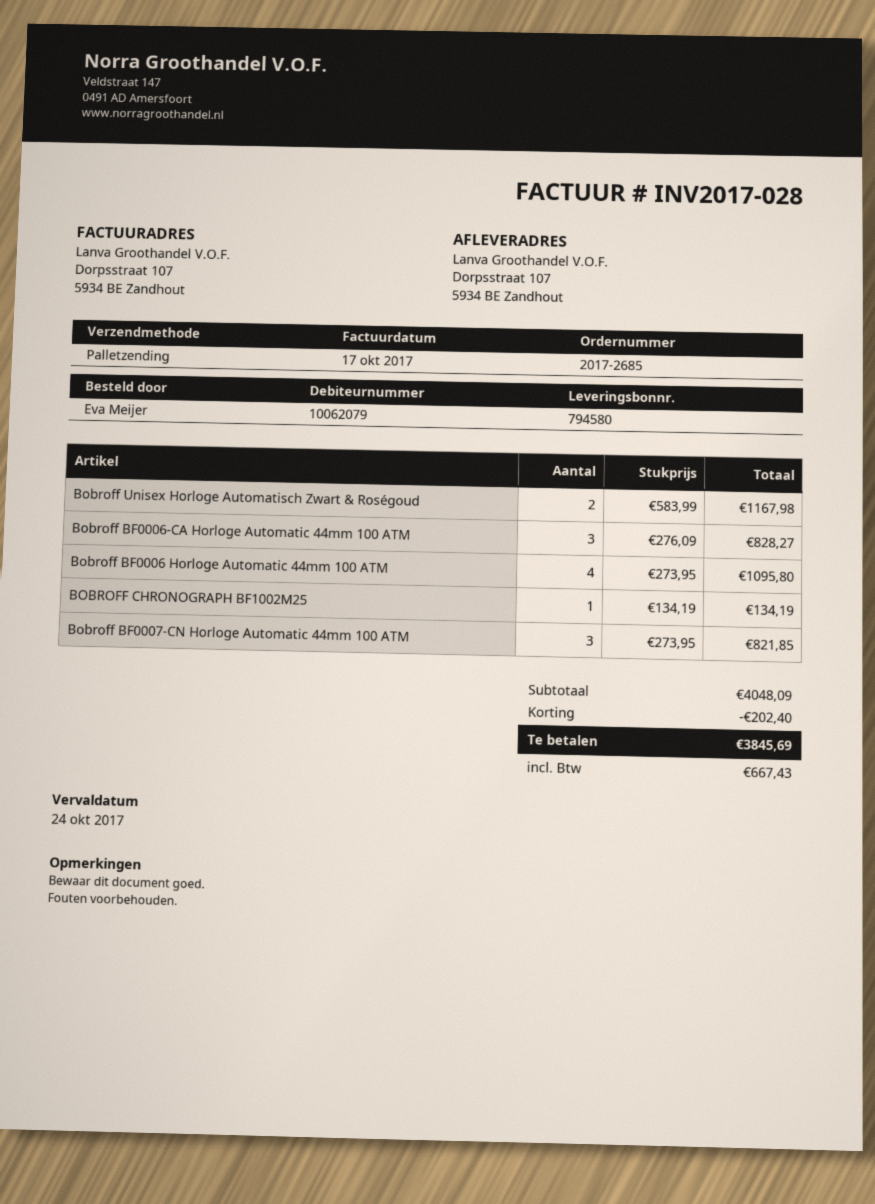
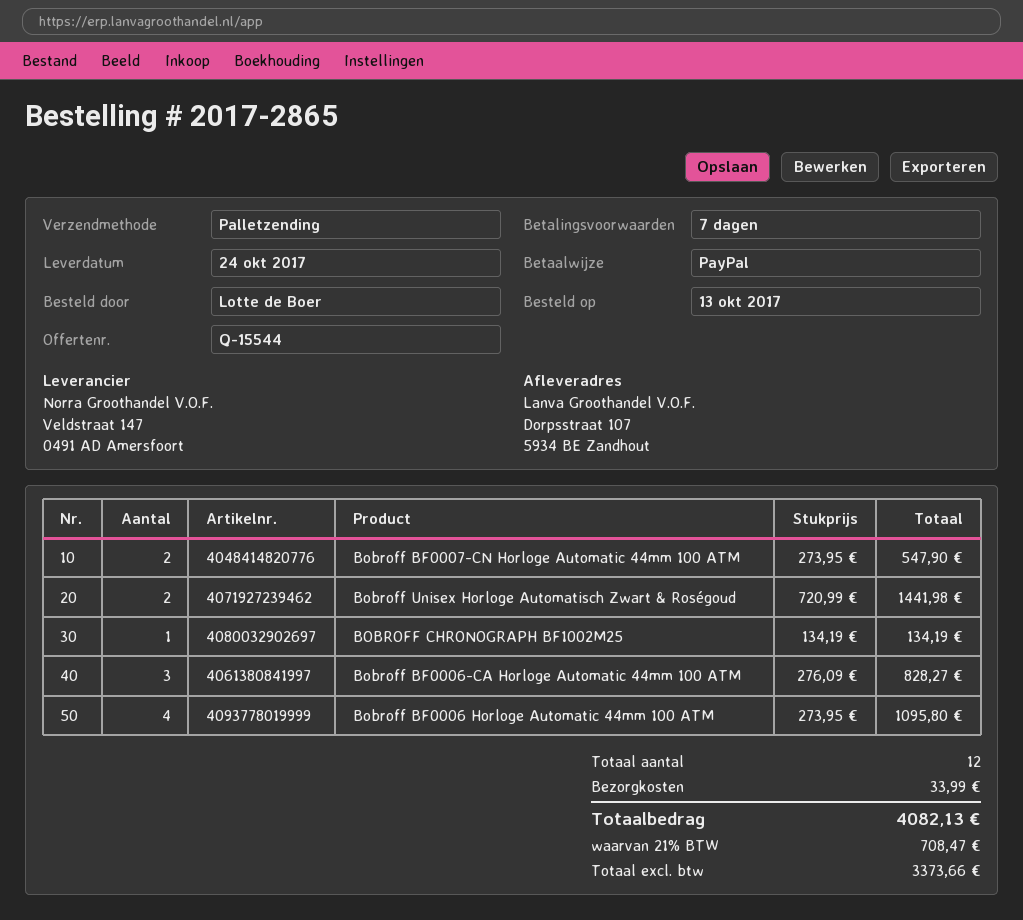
order number: 2017-2685 -> 2017-2865
ordered by: Eva Meijer -> Lotte de Boer
Bobroff Unisex Horloge Automatisch Zwart & Roségoud: 2 x 583.99 = 1167.98 -> 2 x 720.99 = 1441.98
Bobroff BF0007-CN Horloge Automatic 44mm 100 ATM: 3 x 273.95 = 821.85 -> 2 x 273.95 = 547.90
discount: 202.40 -> none
shipping: none -> 33.99
tax: 667.43 -> 708.47
total: 3845.69 -> 4082.13

